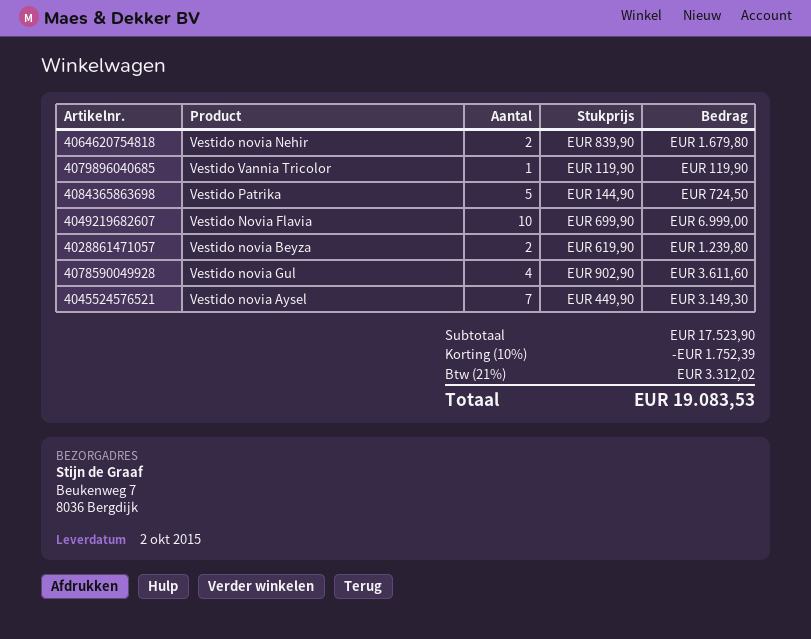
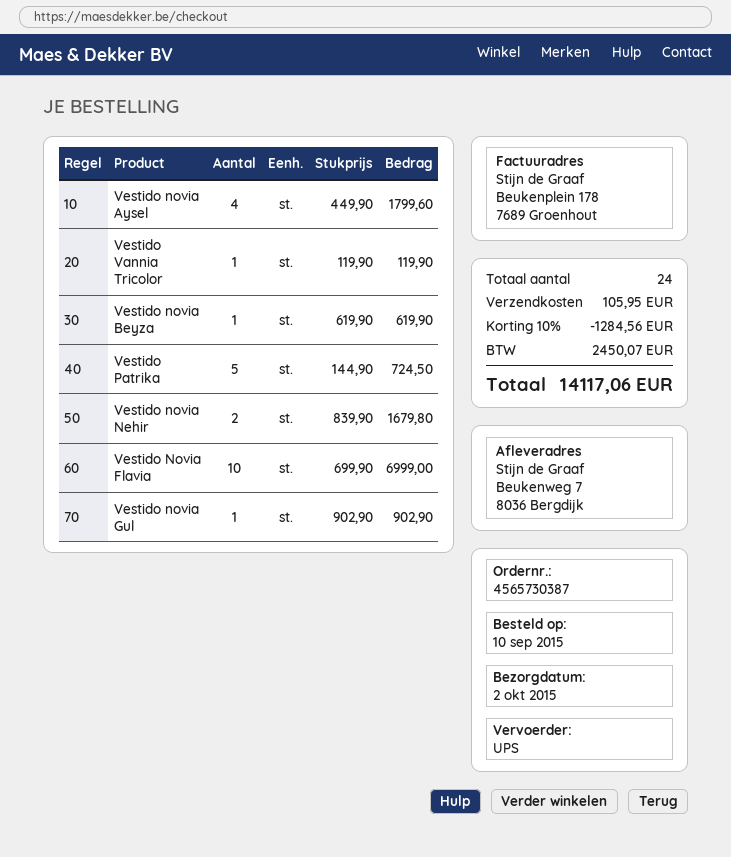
Vestido novia Beyza: 2 x 619.90 = 1239.80 -> 1 x 619.90 = 619.90
Vestido novia Gul: 4 x 902.90 = 3611.60 -> 1 x 902.90 = 902.90
Vestido novia Aysel: 7 x 449.90 = 3149.30 -> 4 x 449.90 = 1799.60
discount: 10% = 1752.39 -> 10% = 1284.56
shipping: none -> 105.95
tax: 3312.02 -> 2450.07
total: 19083.53 -> 14117.06

